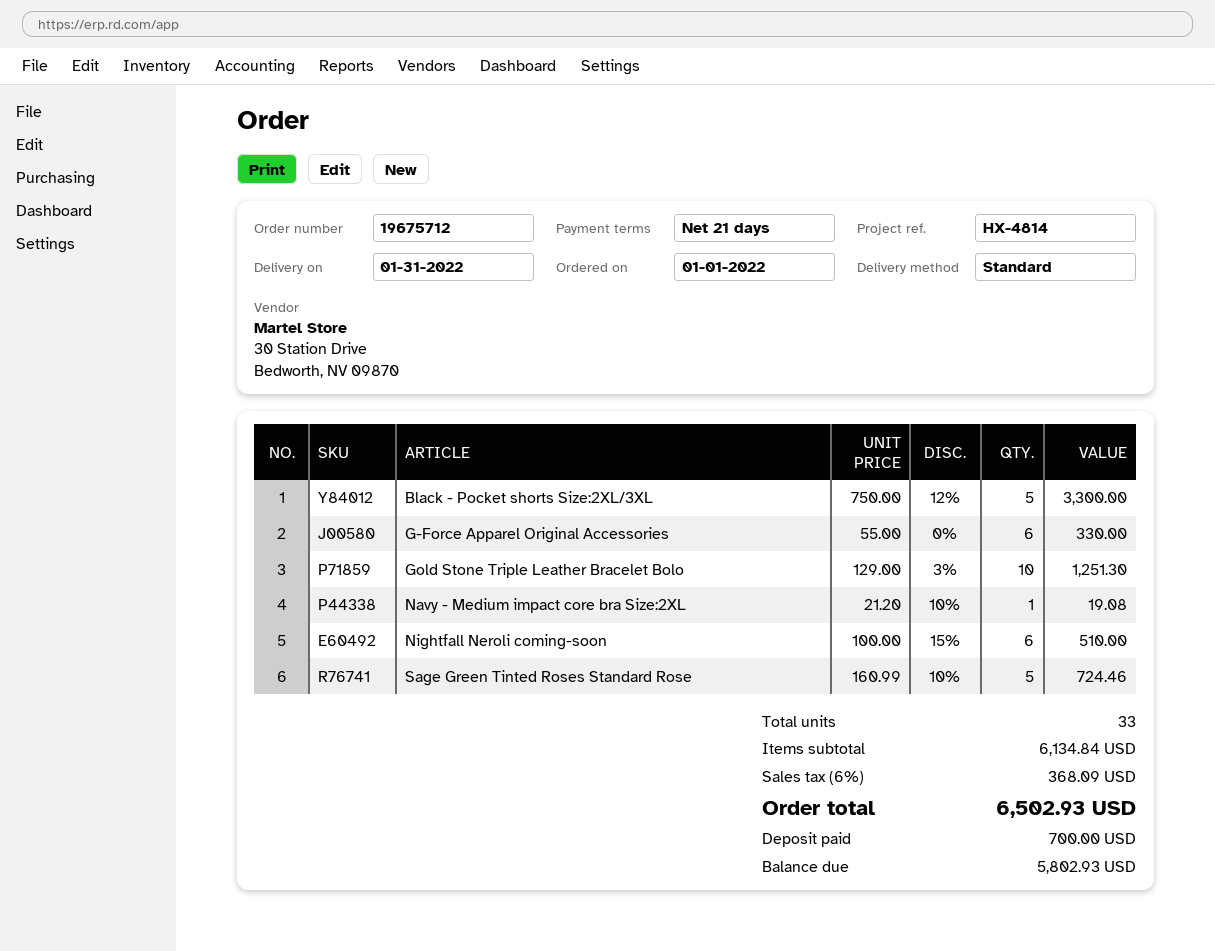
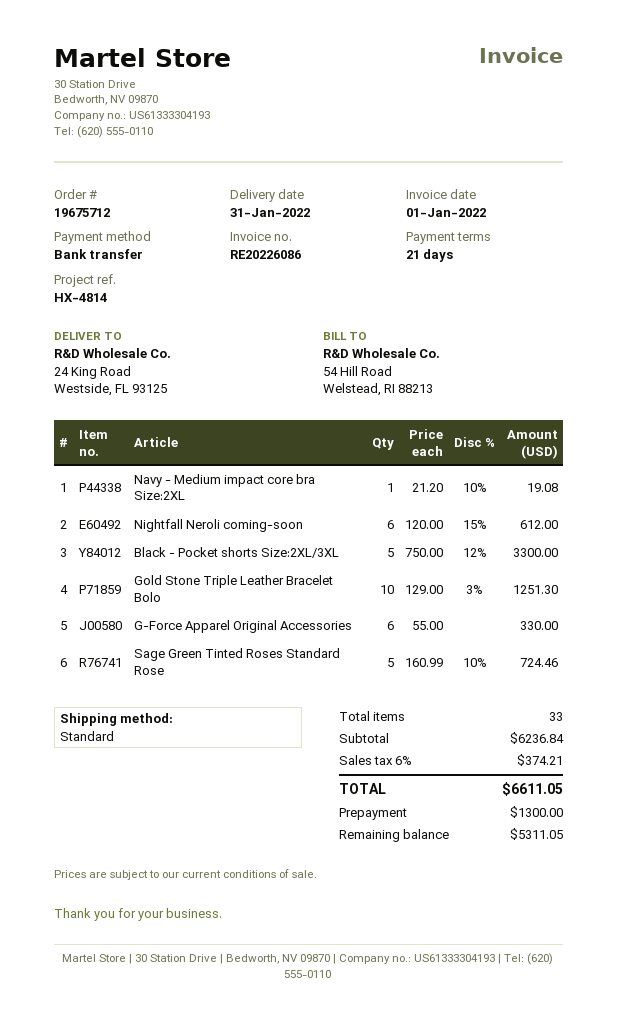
Nightfall Neroli coming-soon: 6 x 100.00 - 15% = 510.00 -> 6 x 120.00 - 15% = 612.00
subtotal: 6134.84 -> 6236.84
tax: 6% = 368.09 -> 6% = 374.21
total: 6502.93 -> 6611.05
deposit: 700.00 -> 1300.00
balance: 5802.93 -> 5311.05

